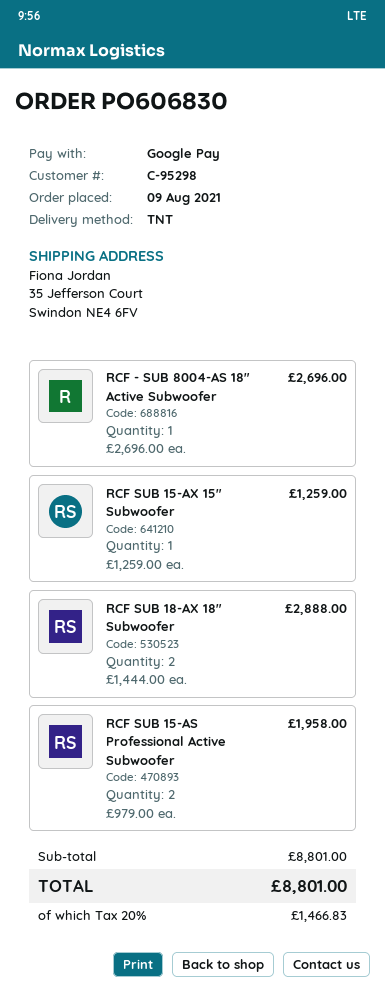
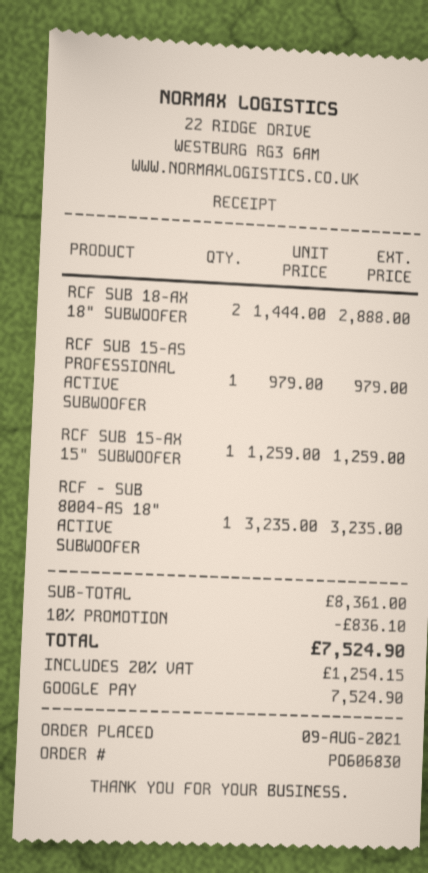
RCF - SUB 8004-AS 18" Active Subwoofer: 1 x 2696.00 = 2696.00 -> 1 x 3235.00 = 3235.00
RCF SUB 15-AS Professional Active Subwoofer: 2 x 979.00 = 1958.00 -> 1 x 979.00 = 979.00
subtotal: 8801.00 -> 8361.00
discount: none -> 10% = 836.10
tax: 20% = 1466.83 -> 20% = 1254.15
total: 8801.00 -> 7524.90

